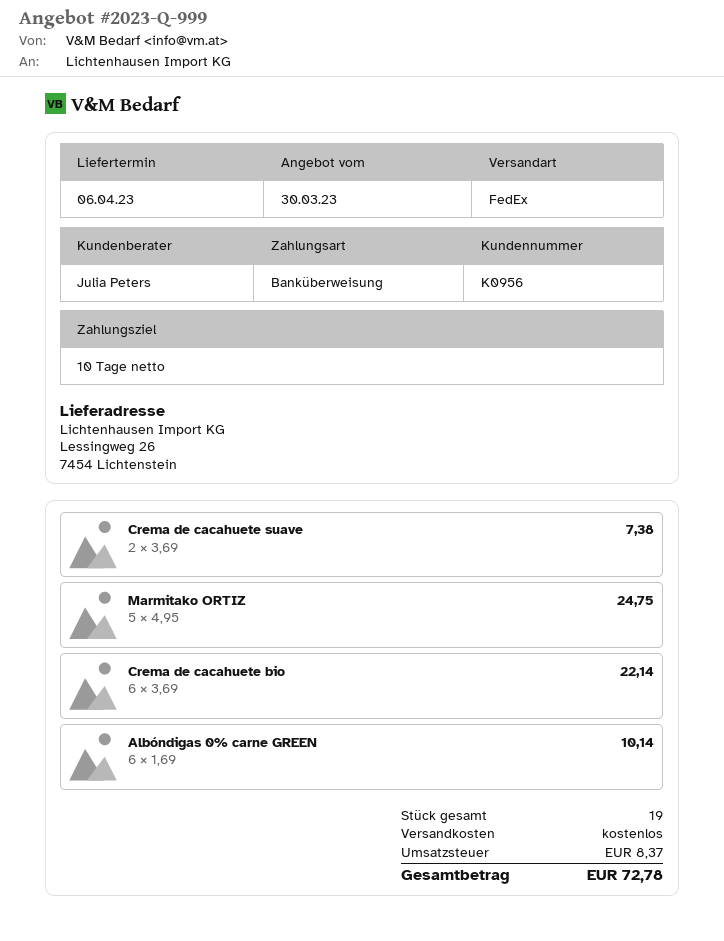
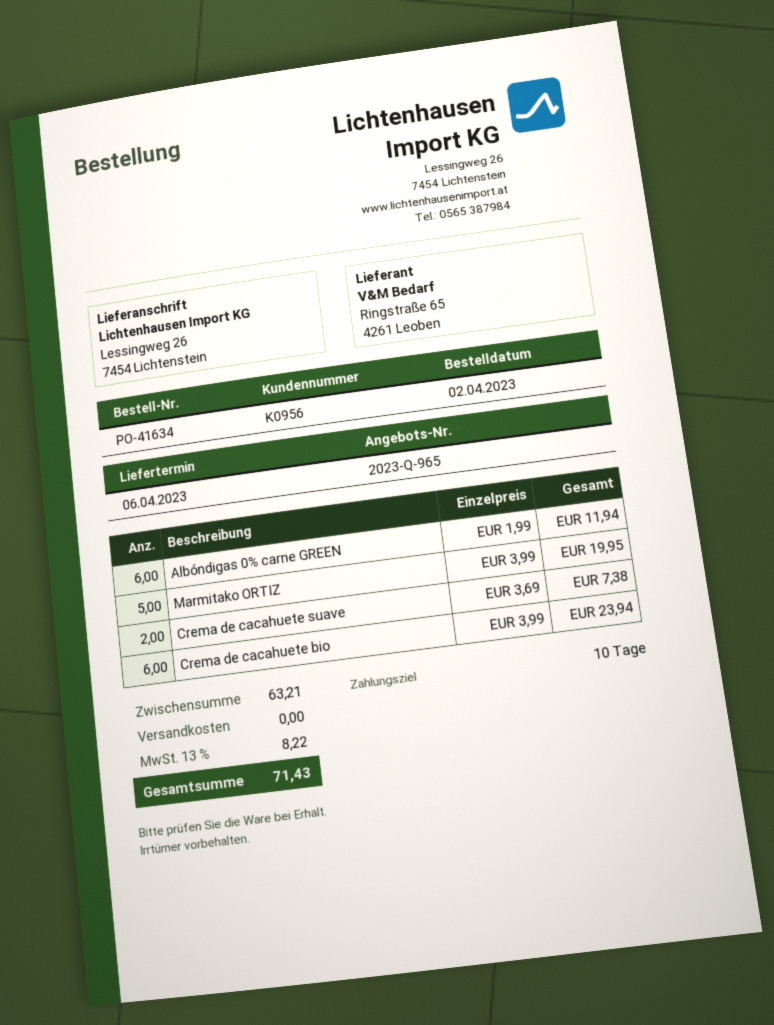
quote number: 2023-Q-999 -> 2023-Q-965
Marmitako ORTIZ: 5 x 4.95 = 24.75 -> 5 x 3.99 = 19.95
Crema de cacahuete bio: 6 x 3.69 = 22.14 -> 6 x 3.99 = 23.94
Albóndigas 0% carne GREEN: 6 x 1.69 = 10.14 -> 6 x 1.99 = 11.94
tax: 8.37 -> 8.22
total: 72.78 -> 71.43

